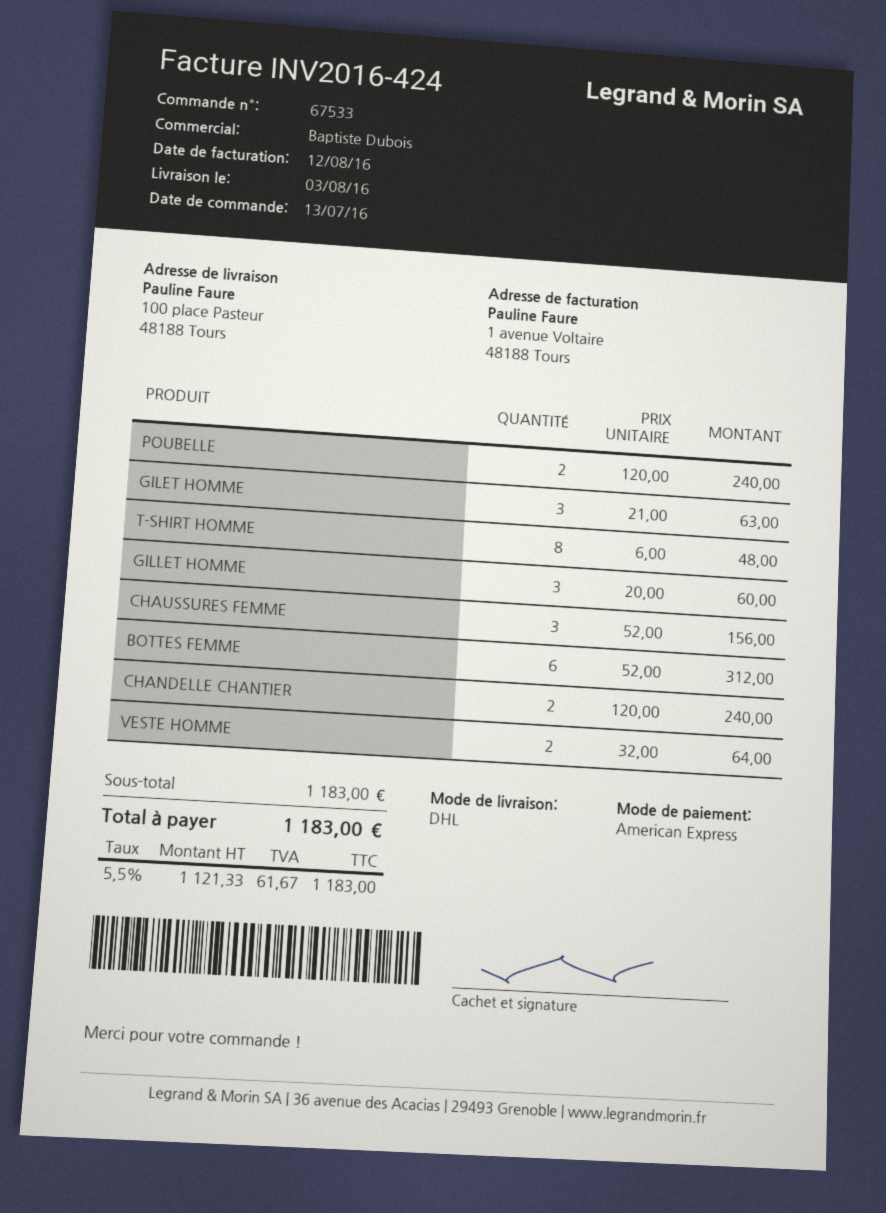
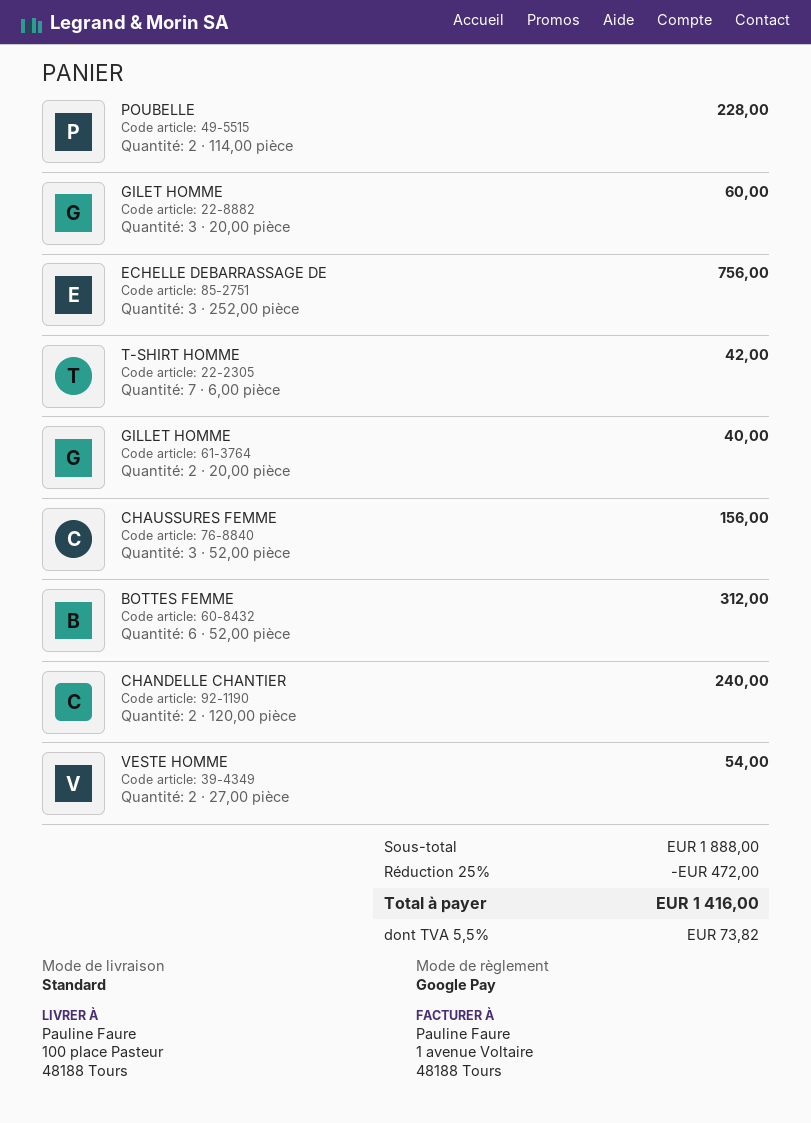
payment method: American Express -> Google Pay
shipping method: DHL -> standard
POUBELLE: 2 x 120.00 = 240.00 -> 2 x 114.00 = 228.00
GILET HOMME: 3 x 21.00 = 63.00 -> 3 x 20.00 = 60.00
T-SHIRT HOMME: 8 x 6.00 = 48.00 -> 7 x 6.00 = 42.00
GILLET HOMME: 3 x 20.00 = 60.00 -> 2 x 20.00 = 40.00
VESTE HOMME: 2 x 32.00 = 64.00 -> 2 x 27.00 = 54.00
ECHELLE DEBARRASSAGE DE: none -> 3 x 252.00 = 756.00
subtotal: 1183.00 -> 1888.00
discount: none -> 25% = 472.00
tax: 5.5% = 61.67 -> 5.5% = 73.82
total: 1183.00 -> 1416.00

